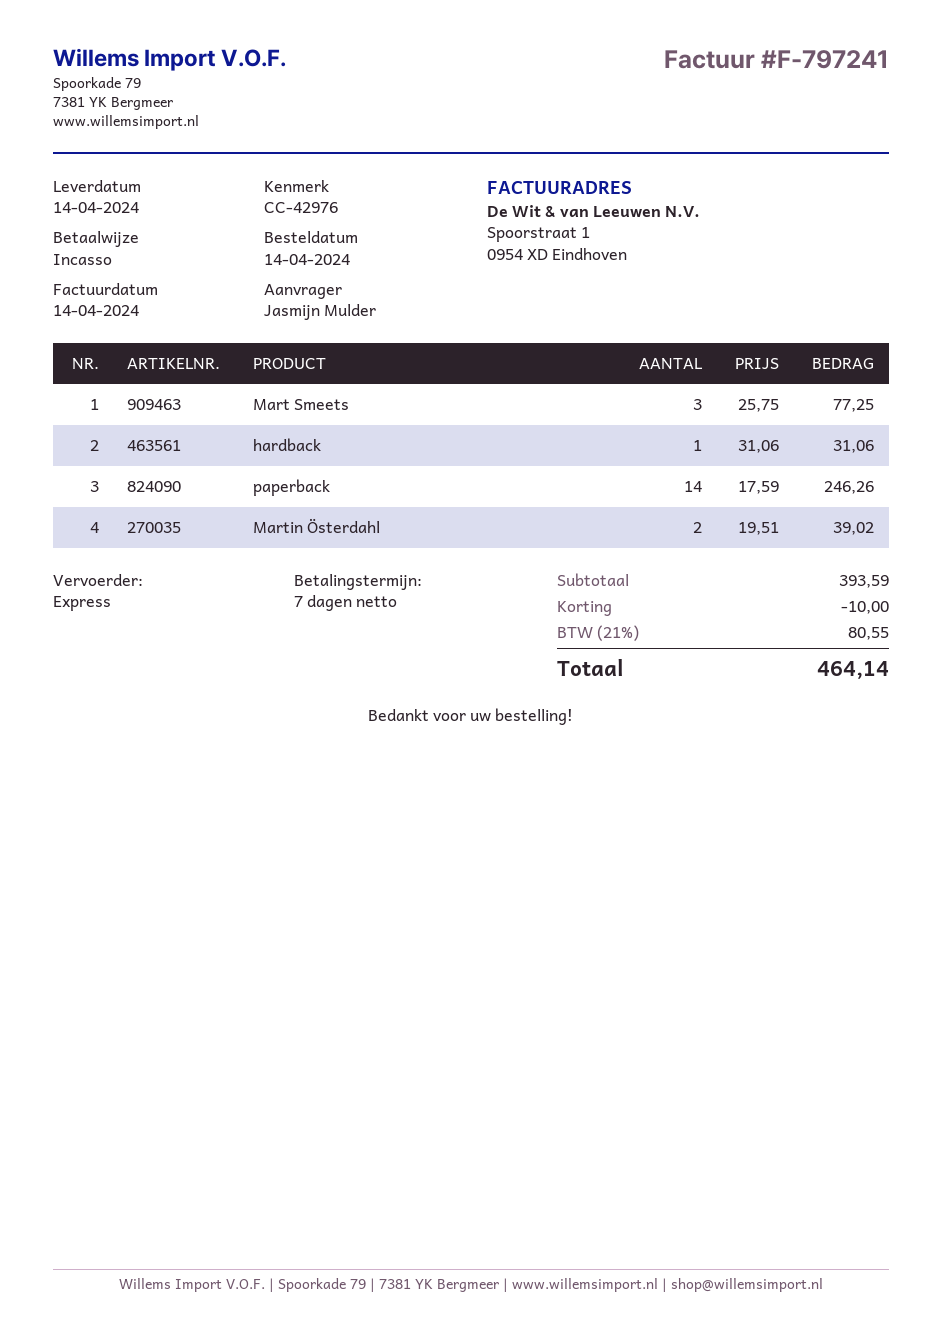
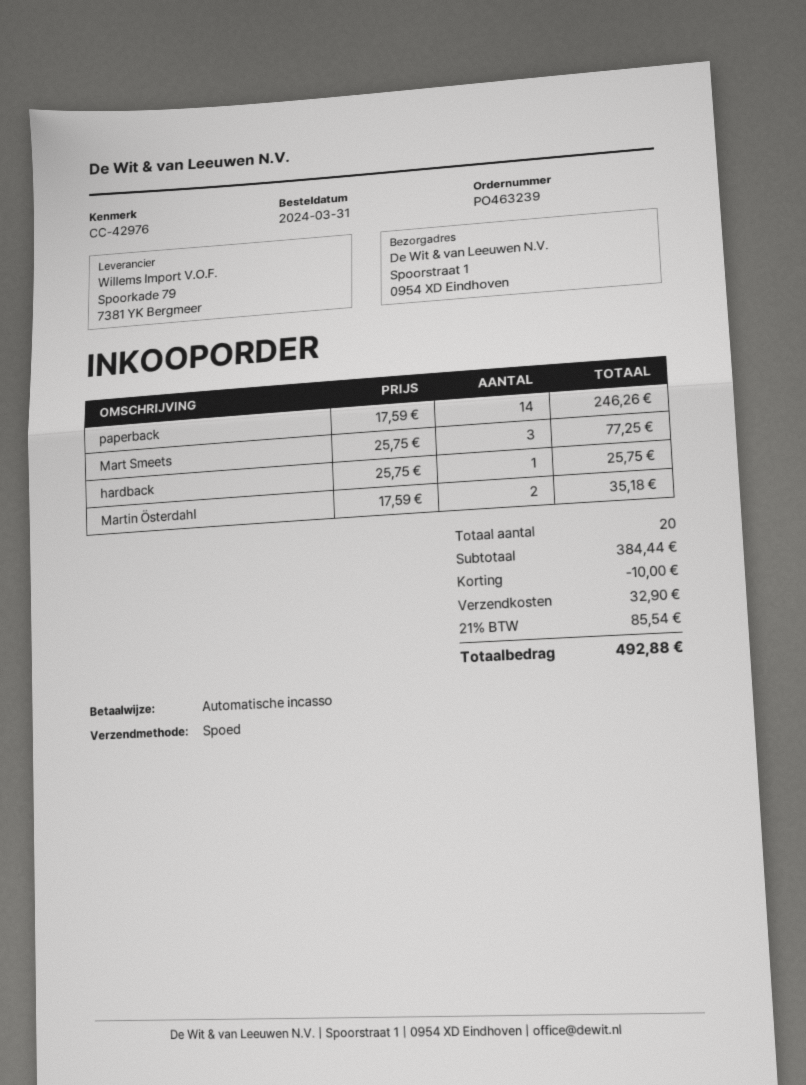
order date: 2024-04-14 -> 2024-03-31
hardback: 1 x 31.06 = 31.06 -> 1 x 25.75 = 25.75
Martin Österdahl: 2 x 19.51 = 39.02 -> 2 x 17.59 = 35.18
subtotal: 393.59 -> 384.44
shipping: none -> 32.90
tax: 21% = 80.55 -> 21% = 85.54
total: 464.14 -> 492.88

